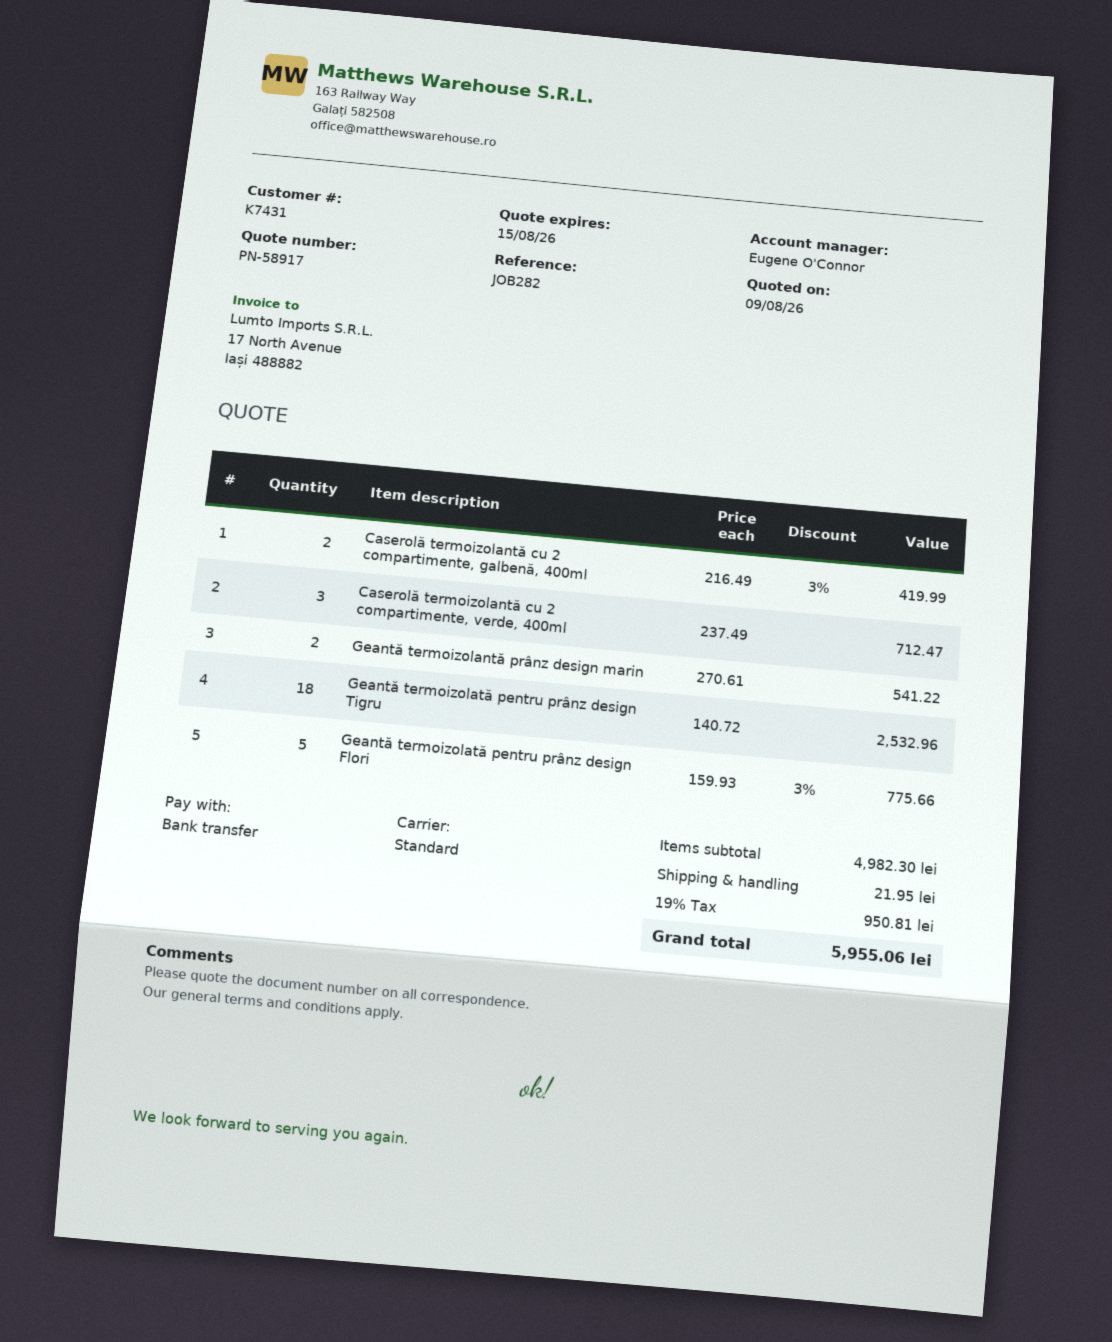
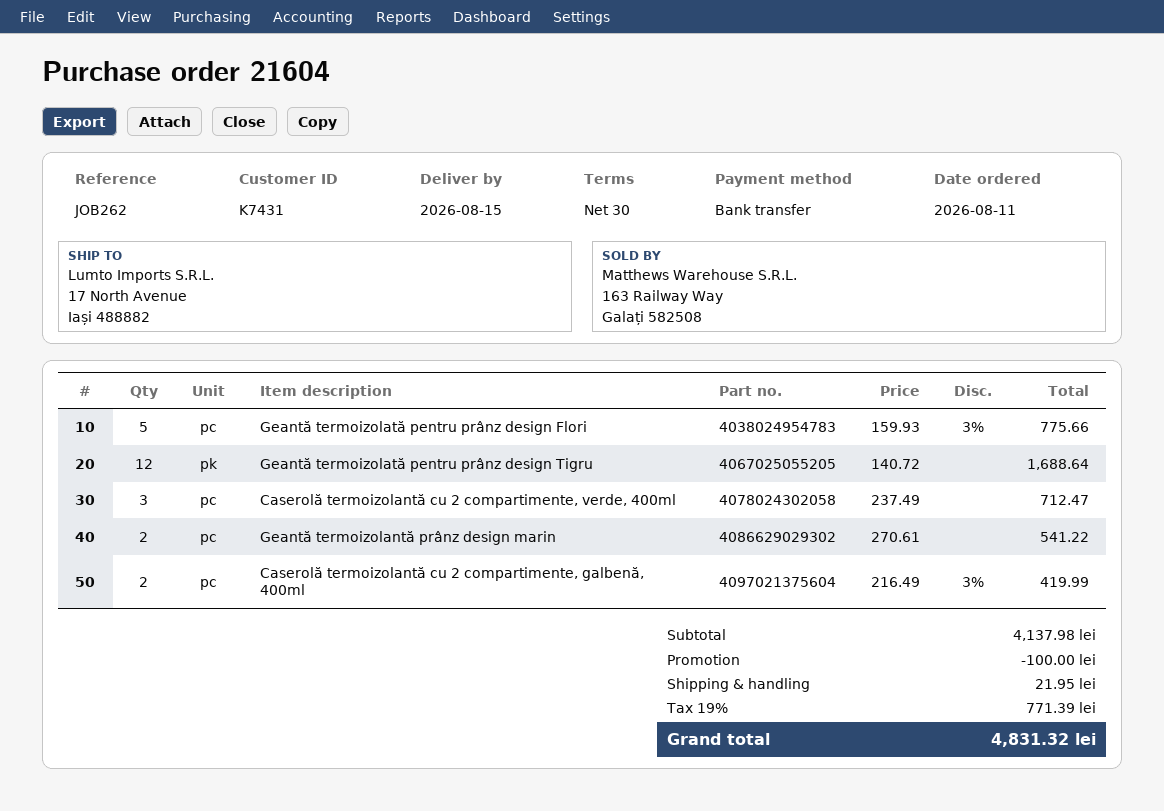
reference: JOB282 -> JOB262
Geantă termoizolată pentru prânz design Tigru: 18 x 140.72 = 2532.96 -> 12 x 140.72 = 1688.64
subtotal: 4982.30 -> 4137.98
discount: none -> 100.00
tax: 19% = 950.81 -> 19% = 771.39
total: 5955.06 -> 4831.32

